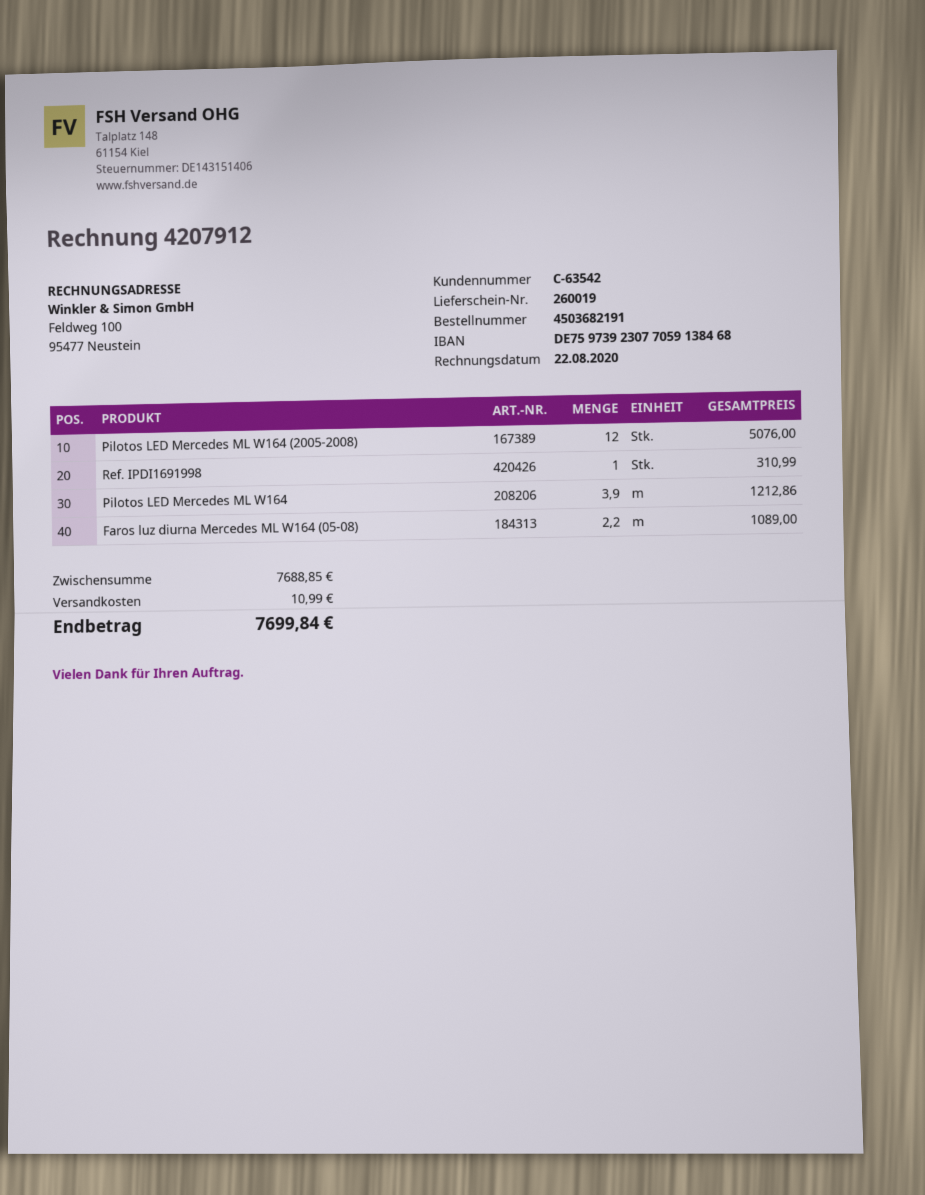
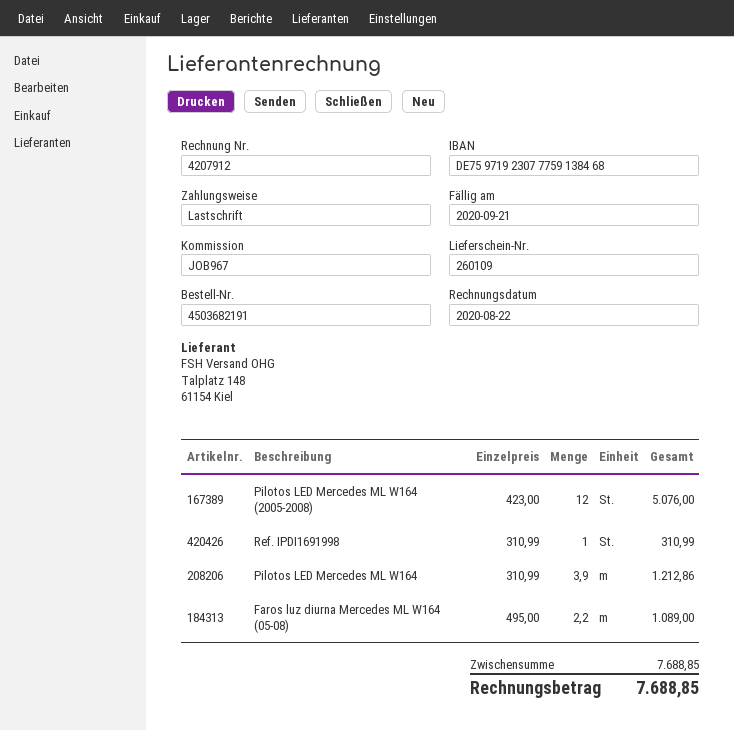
delivery note number: 260019 -> 260109
bank account: DE75973923077059138468 -> DE75971923077759138468
shipping: 10.99 -> none
total: 7699.84 -> 7688.85

